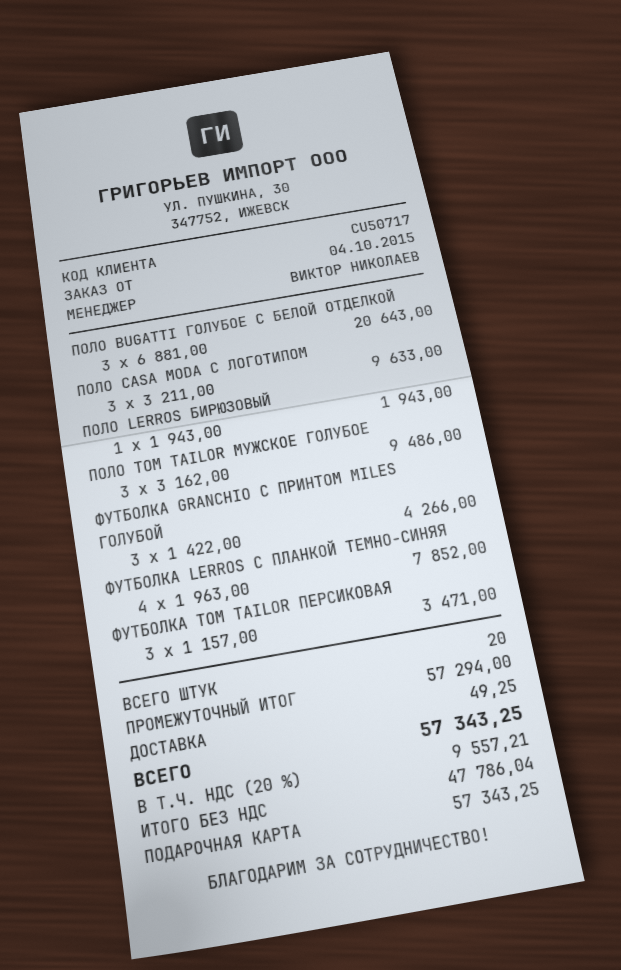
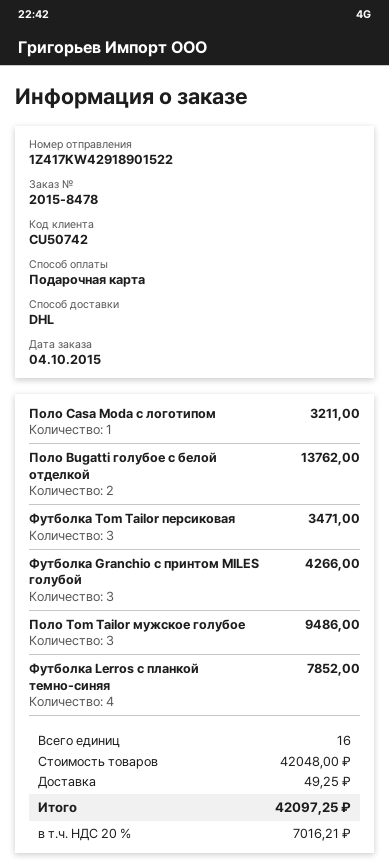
customer number: CU50717 -> CU50742
ПОЛО BUGATTI ГОЛУБОЕ С БЕЛОЙ ОТДЕЛКОЙ: 3 for 20643.00 -> 2 for 13762.00
ПОЛО CASA MODA С ЛОГОТИПОМ: 3 for 9633.00 -> 1 for 3211.00
ПОЛО LERROS БИРЮЗОВЫЙ: 1 for 1943.00 -> none
total quantity: 20 -> 16
subtotal: 57294.00 -> 42048.00
tax: 20% = 9557.21 -> 20% = 7016.21
total: 57343.25 -> 42097.25

